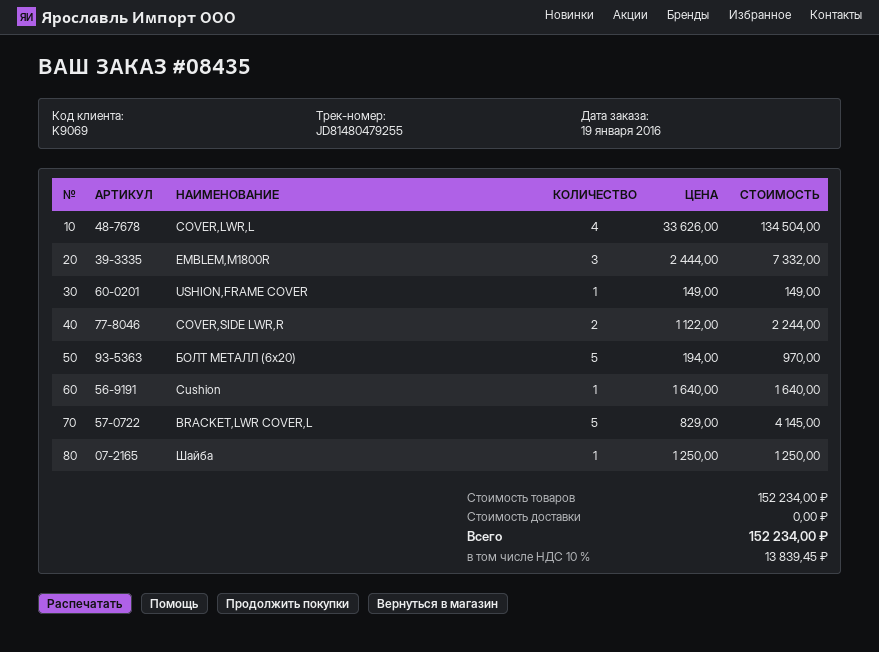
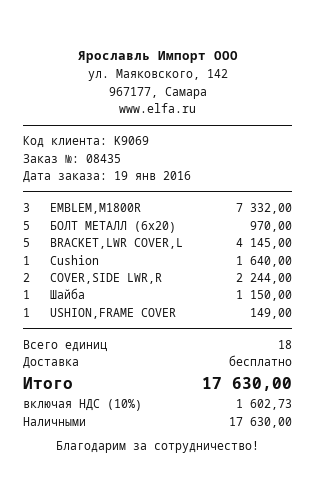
COVER,LWR,L: 4 for 134504.00 -> none
Шайба: 1 for 1250.00 -> 1 for 1150.00
tax: 10% = 13839.45 -> 10% = 1602.73
total: 152234.00 -> 17630.00

